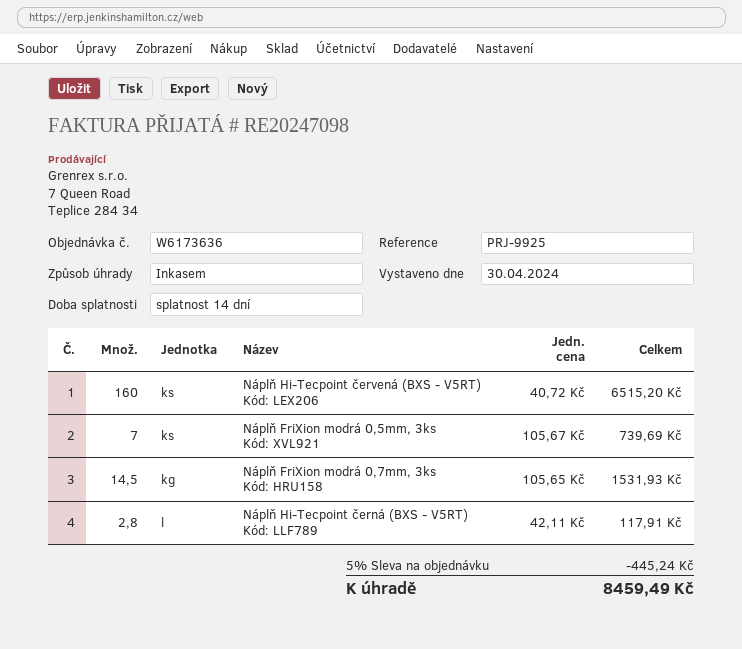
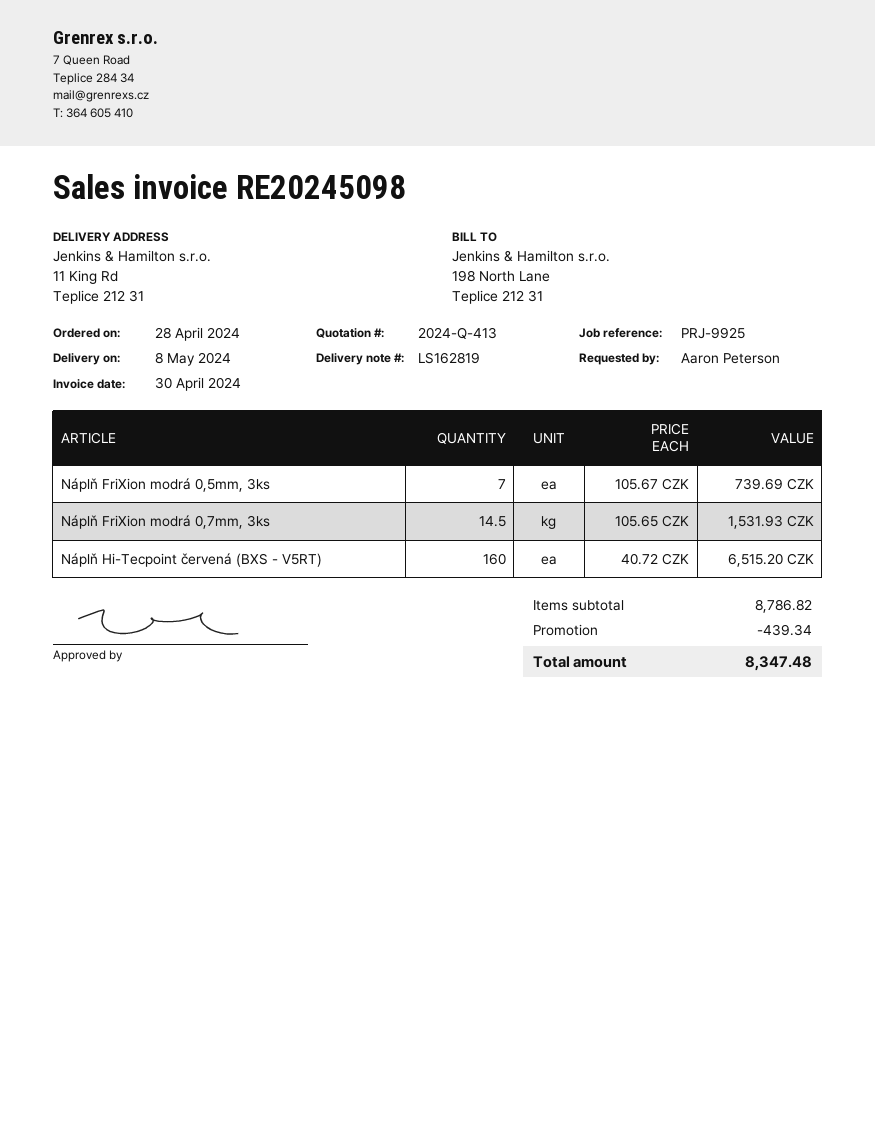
invoice number: RE20247098 -> RE20245098
Náplň Hi-Tecpoint černá (BXS - V5RT): 2.8 x 42.11 = 117.91 -> none
discount: 445.24 -> 439.34
total: 8459.49 -> 8347.48

